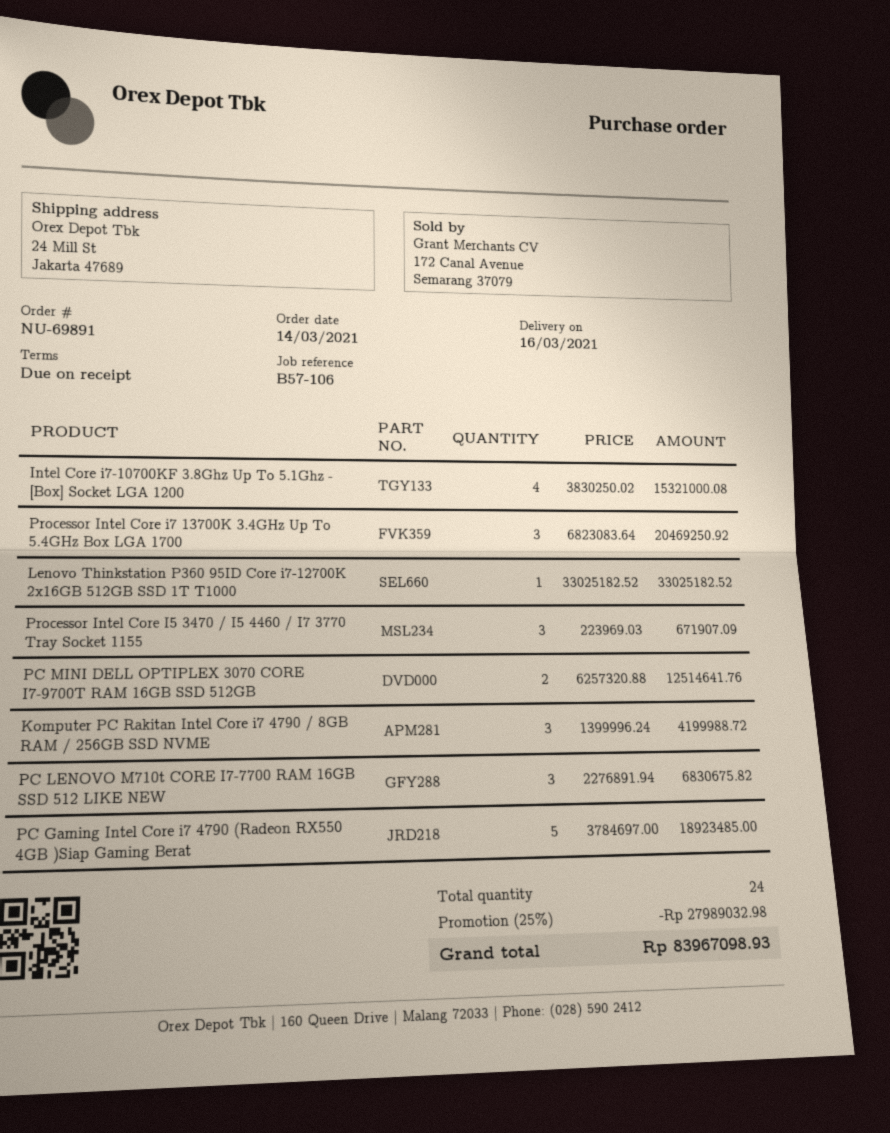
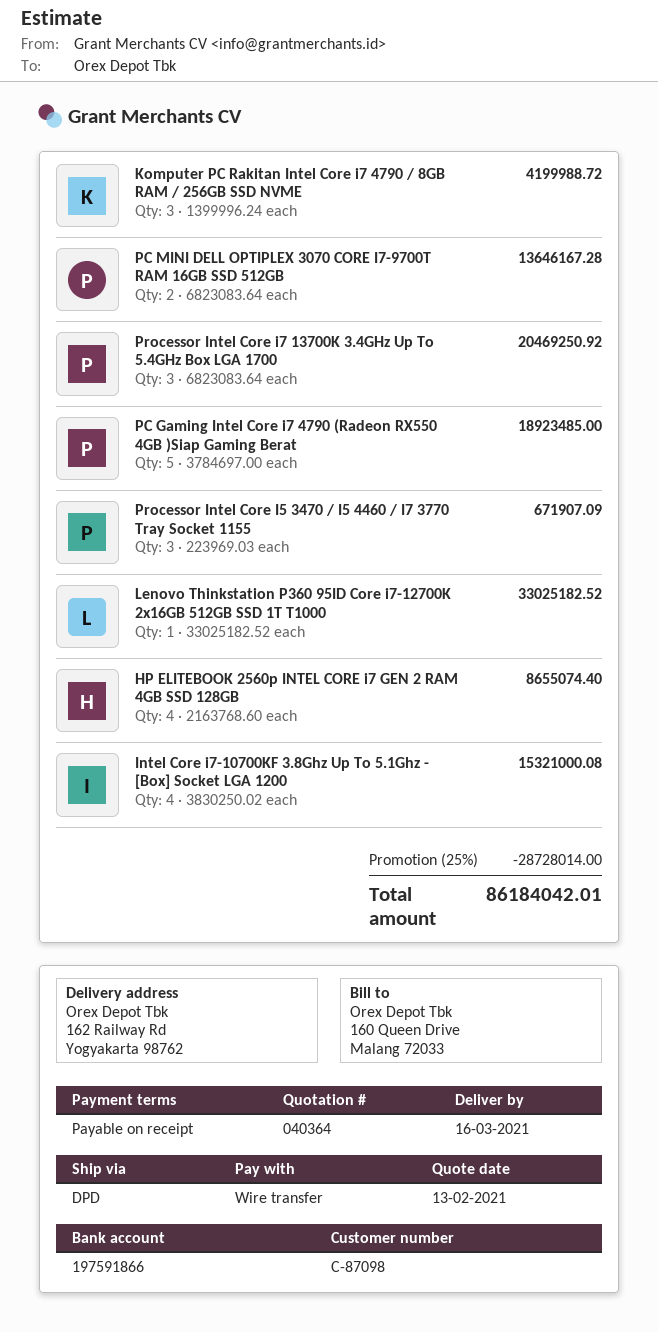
ship to: 24 Mill St, Jakarta 47689 -> 162 Railway Rd, Yogyakarta 98762
PC MINI DELL OPTIPLEX 3070 CORE I7-9700T RAM 16GB SSD 512GB: 2 x 6257320.88 = 12514641.76 -> 2 x 6823083.64 = 13646167.28
PC LENOVO M710t CORE I7-7700 RAM 16GB SSD 512 LIKE NEW: 3 x 2276891.94 = 6830675.82 -> none
HP ELITEBOOK 2560p INTEL CORE i7 GEN 2 RAM 4GB SSD 128GB: none -> 4 x 2163768.60 = 8655074.40
discount: 25% = 27989032.98 -> 25% = 28728014.00
total: 83967098.93 -> 86184042.01

